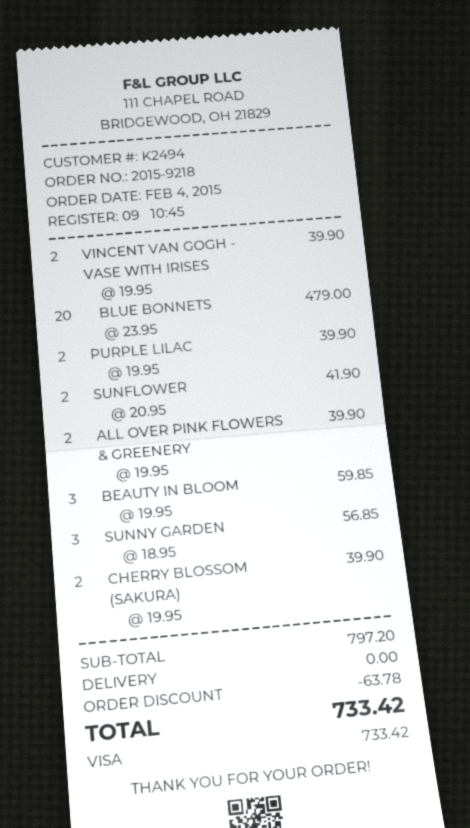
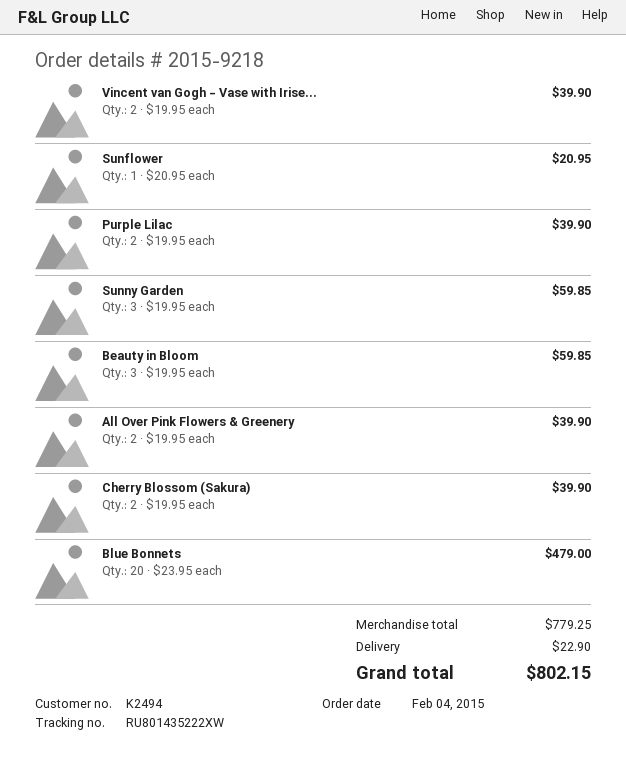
SUNFLOWER: 2 x 20.95 = 41.90 -> 1 x 20.95 = 20.95
SUNNY GARDEN: 3 x 18.95 = 56.85 -> 3 x 19.95 = 59.85
subtotal: 797.20 -> 779.25
discount: 63.78 -> none
shipping: 0.00 -> 22.90
total: 733.42 -> 802.15

